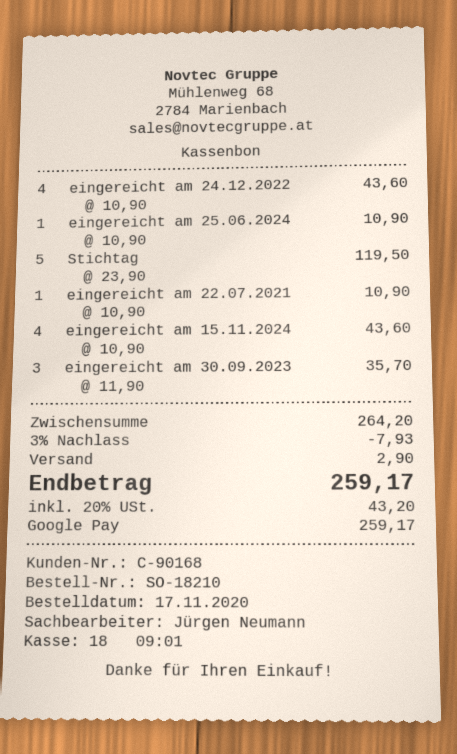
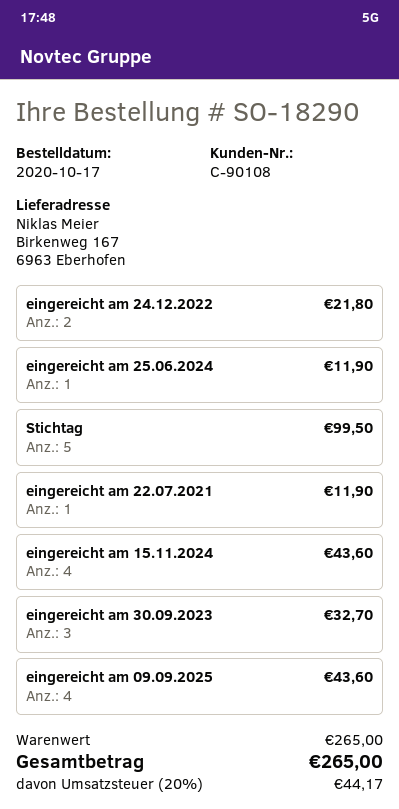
order number: SO-18210 -> SO-18290
order date: 2020-11-17 -> 2020-10-17
customer number: C-90168 -> C-90108
eingereicht am 24.12.2022: 4 for 43.60 -> 2 for 21.80
eingereicht am 25.06.2024: 1 for 10.90 -> 1 for 11.90
Stichtag: 5 for 119.50 -> 5 for 99.50
eingereicht am 22.07.2021: 1 for 10.90 -> 1 for 11.90
eingereicht am 30.09.2023: 3 for 35.70 -> 3 for 32.70
eingereicht am 09.09.2025: none -> 4 for 43.60
subtotal: 264.20 -> 265.00
discount: 3% = 7.93 -> none
shipping: 2.90 -> none
tax: 20% = 43.20 -> 20% = 44.17
total: 259.17 -> 265.00

